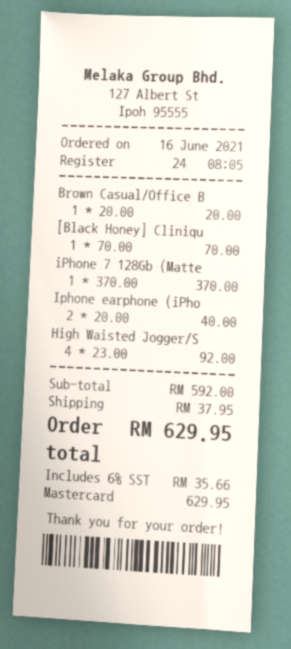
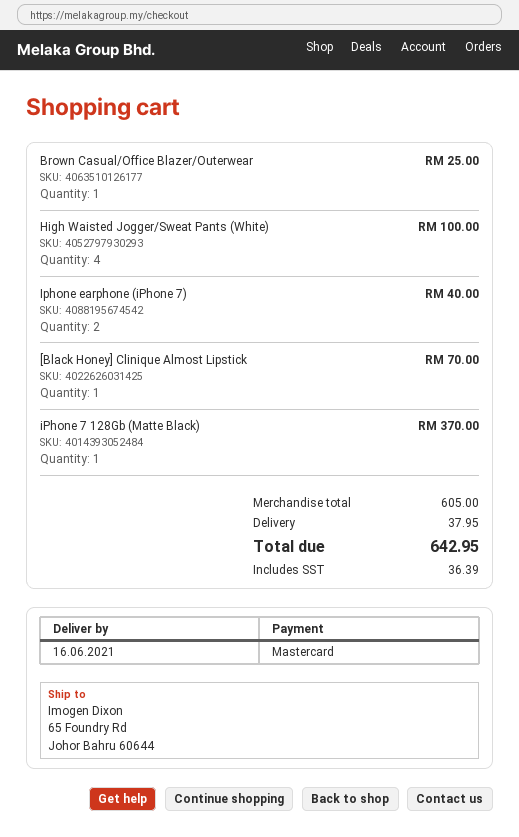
Brown Casual/Office B: 1 for 20.00 -> 1 for 25.00
High Waisted Jogger/S: 4 for 92.00 -> 4 for 100.00
subtotal: 592.00 -> 605.00
tax: 35.66 -> 36.39
total: 629.95 -> 642.95

